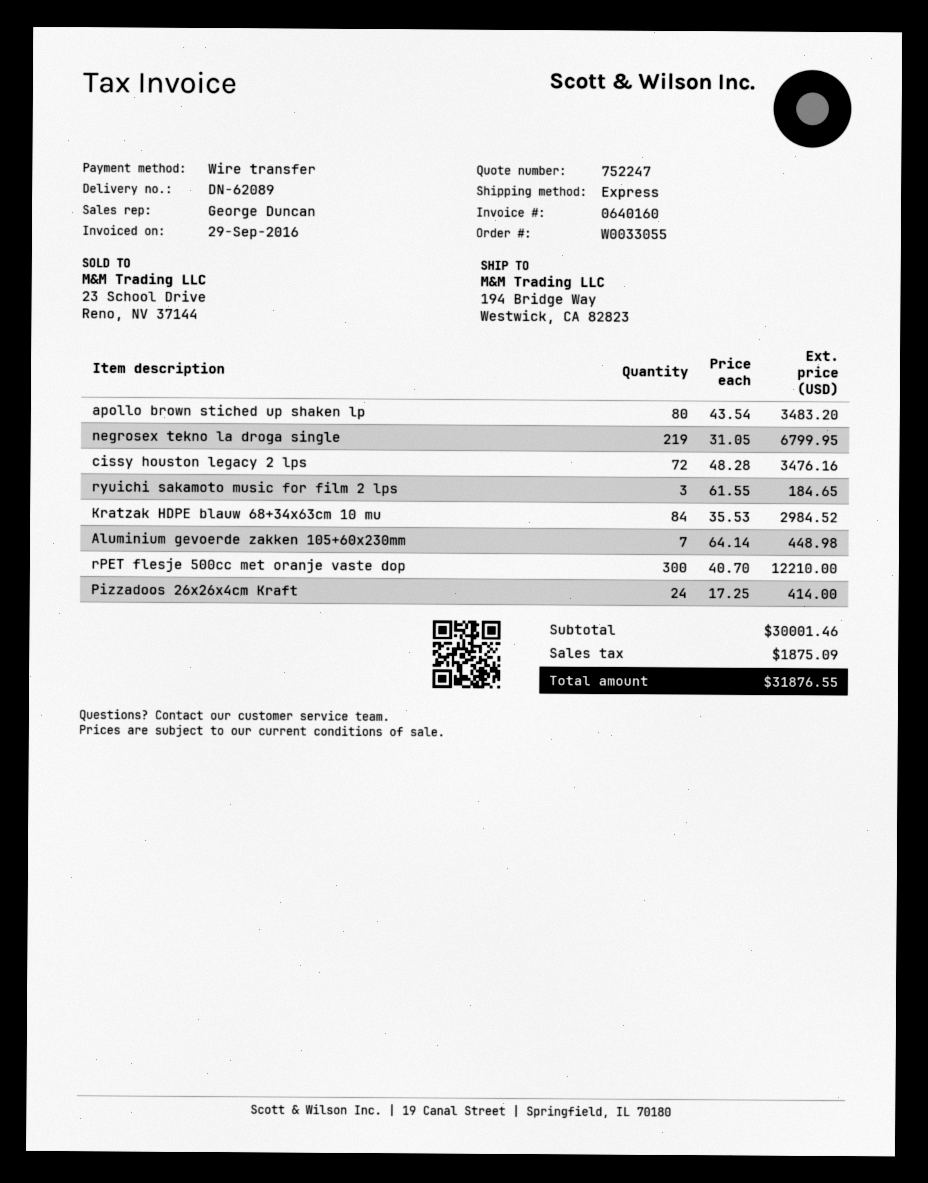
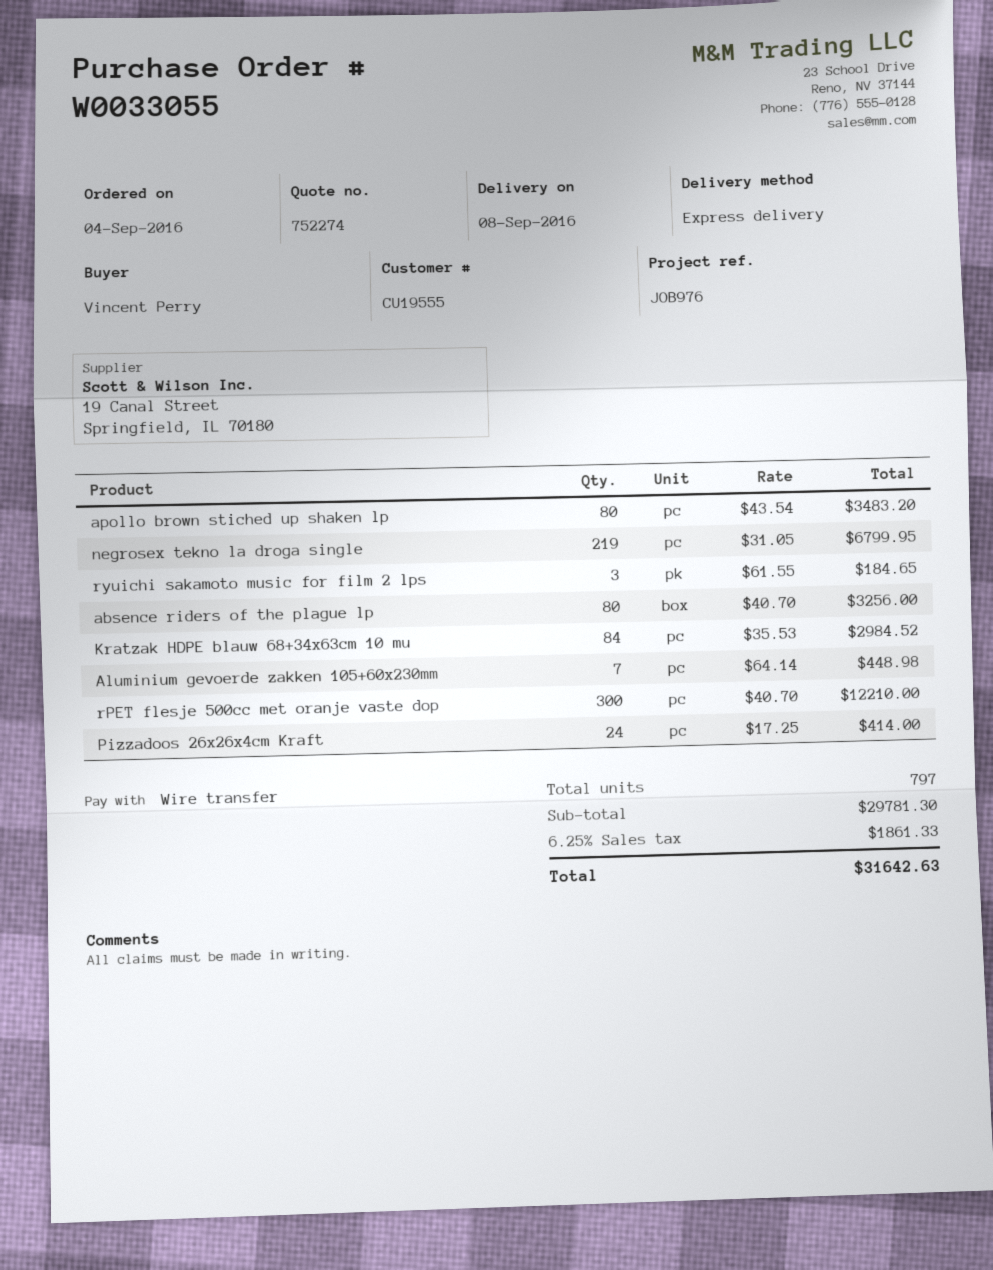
quote number: 752247 -> 752274
cissy houston legacy 2 lps: 72 x 48.28 = 3476.16 -> none
absence riders of the plague lp: none -> 80 x 40.70 = 3256.00
subtotal: 30001.46 -> 29781.30
tax: 1875.09 -> 1861.33
total: 31876.55 -> 31642.63

